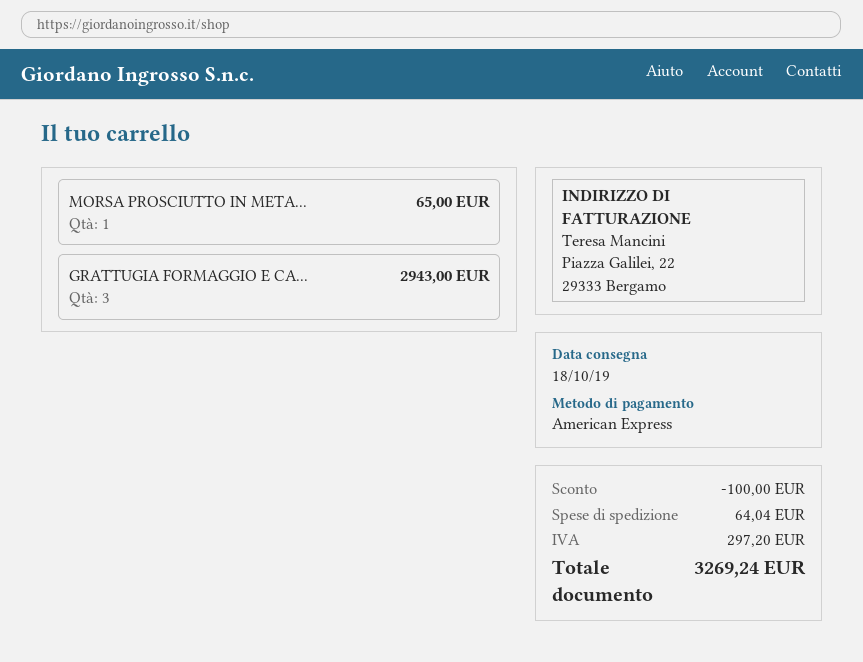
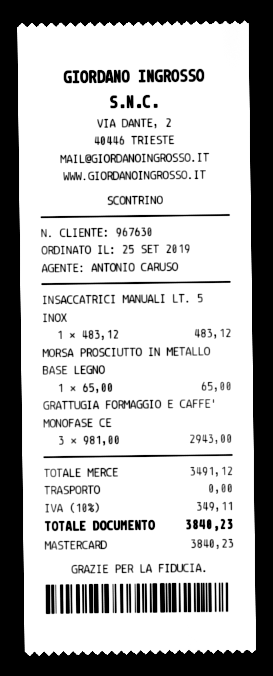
payment method: American Express -> Mastercard
INSACCATRICI MANUALI LT. 5 INOX: none -> 1 for 483.12
discount: 100.00 -> none
shipping: 64.04 -> 0.00
tax: 297.20 -> 349.11
total: 3269.24 -> 3840.23

